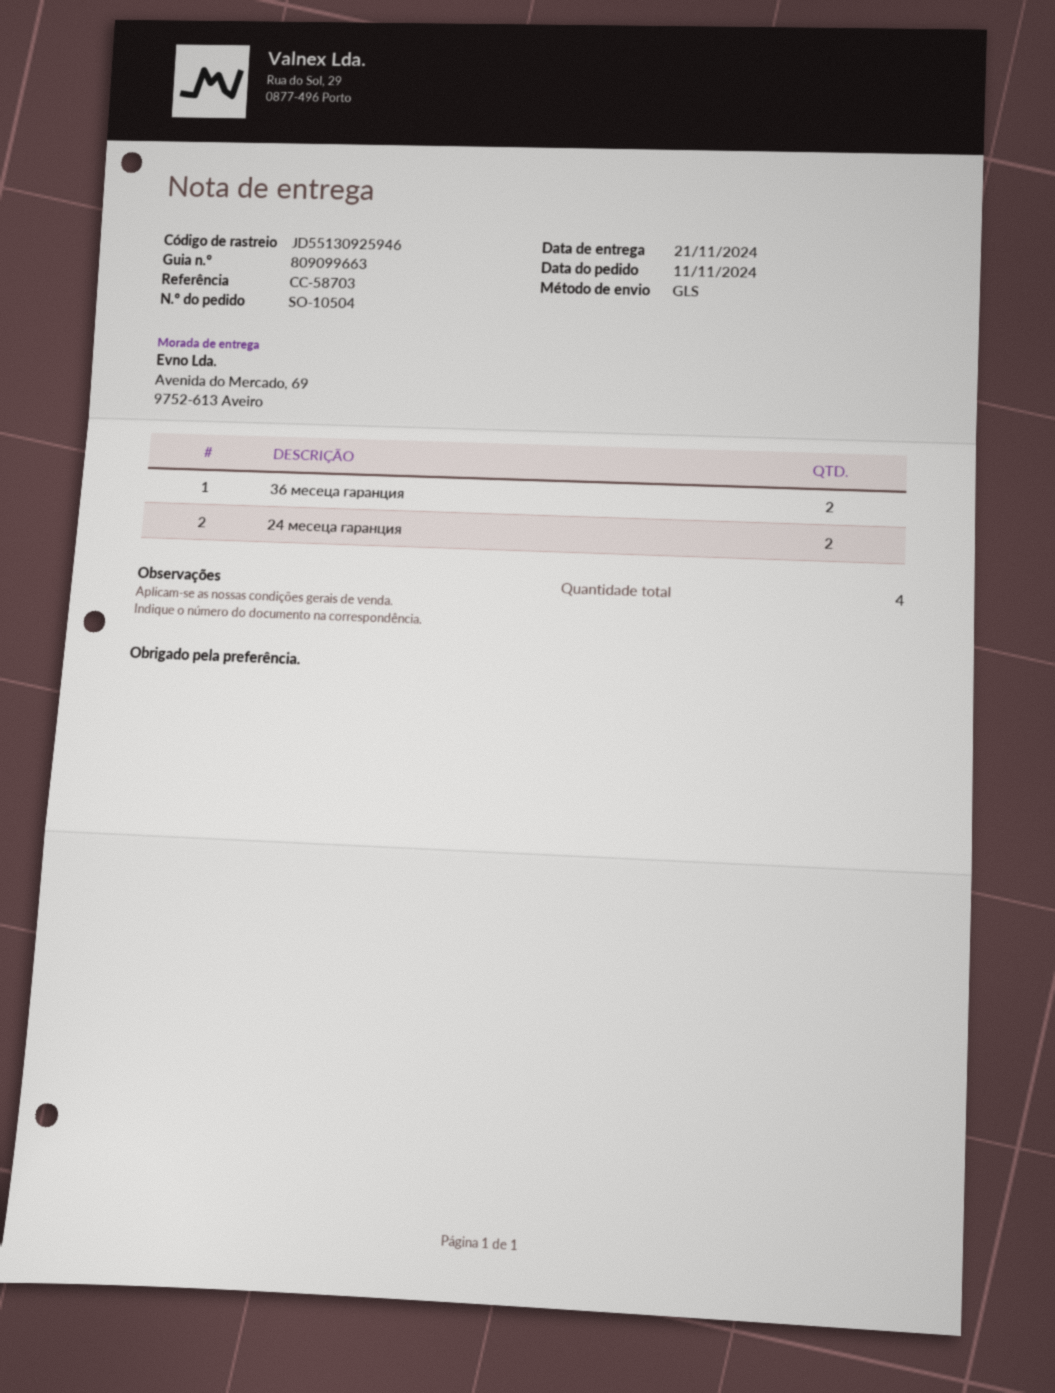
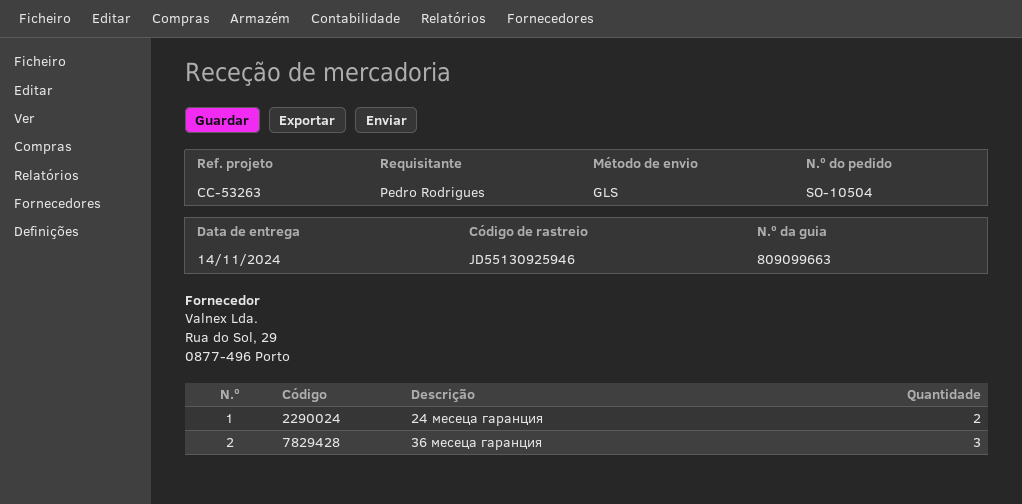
delivery date: 2024-11-21 -> 2024-11-14
reference: CC-58703 -> CC-53263
36 месеца гаранция: 2 -> 3

